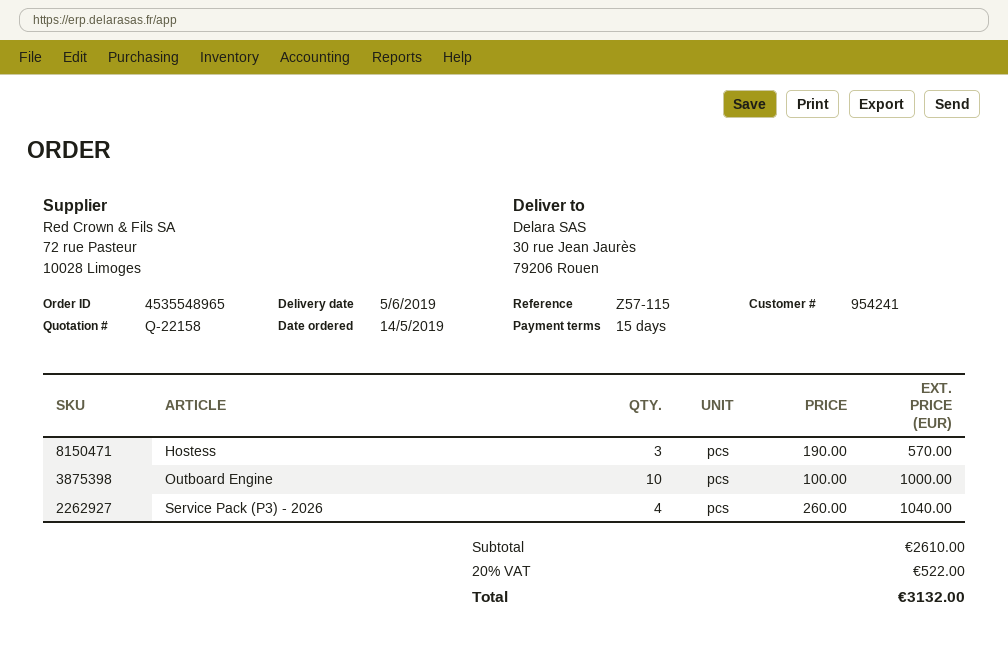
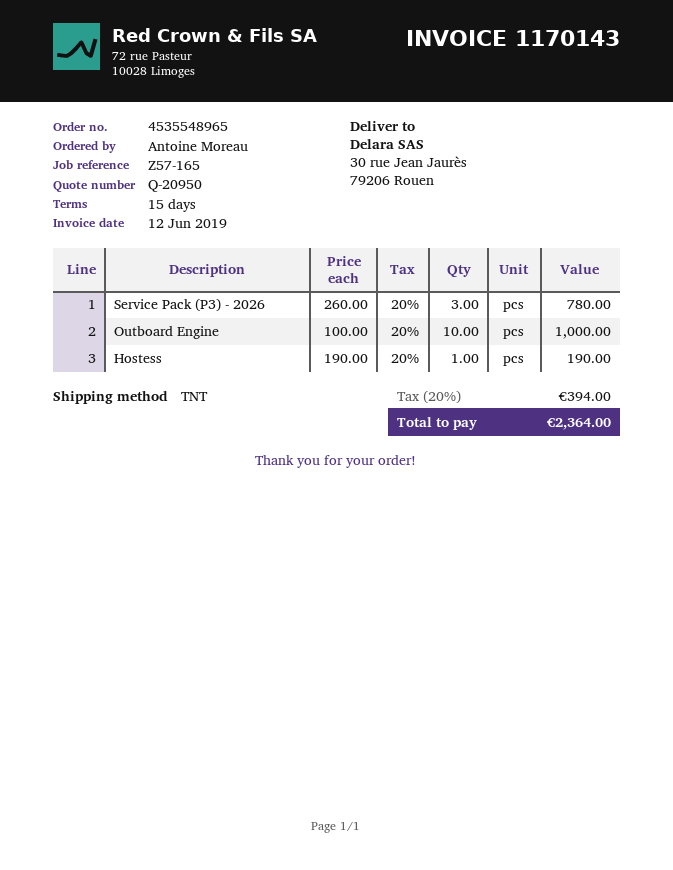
quote number: Q-22158 -> Q-20950
reference: Z57-115 -> Z57-165
Hostess: 3 x 190.00 = 570.00 -> 1 x 190.00 = 190.00
Service Pack (P3) - 2026: 4 x 260.00 = 1040.00 -> 3 x 260.00 = 780.00
tax: 20% = 522.00 -> 20% = 394.00
total: 3132.00 -> 2364.00

